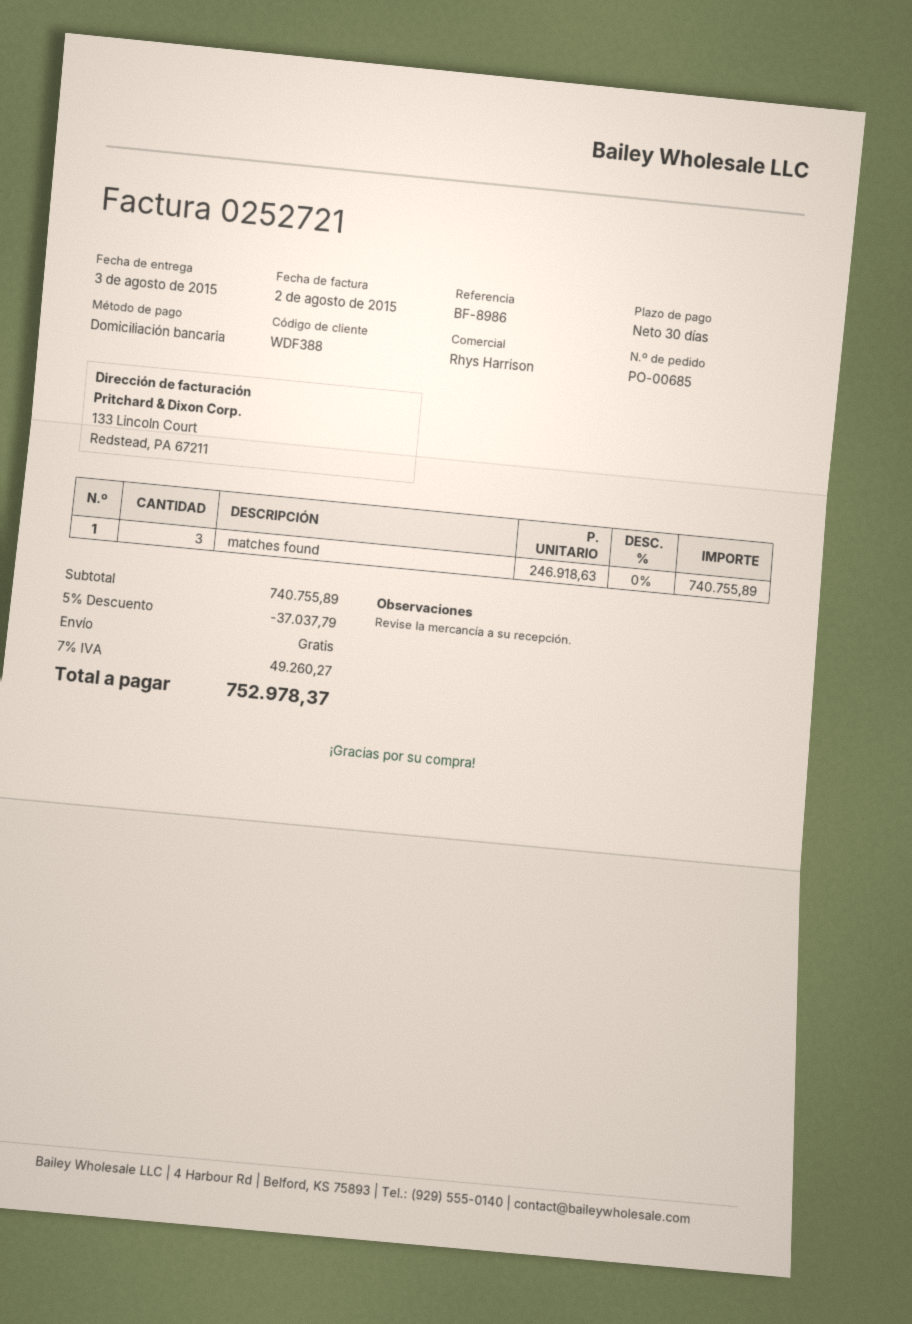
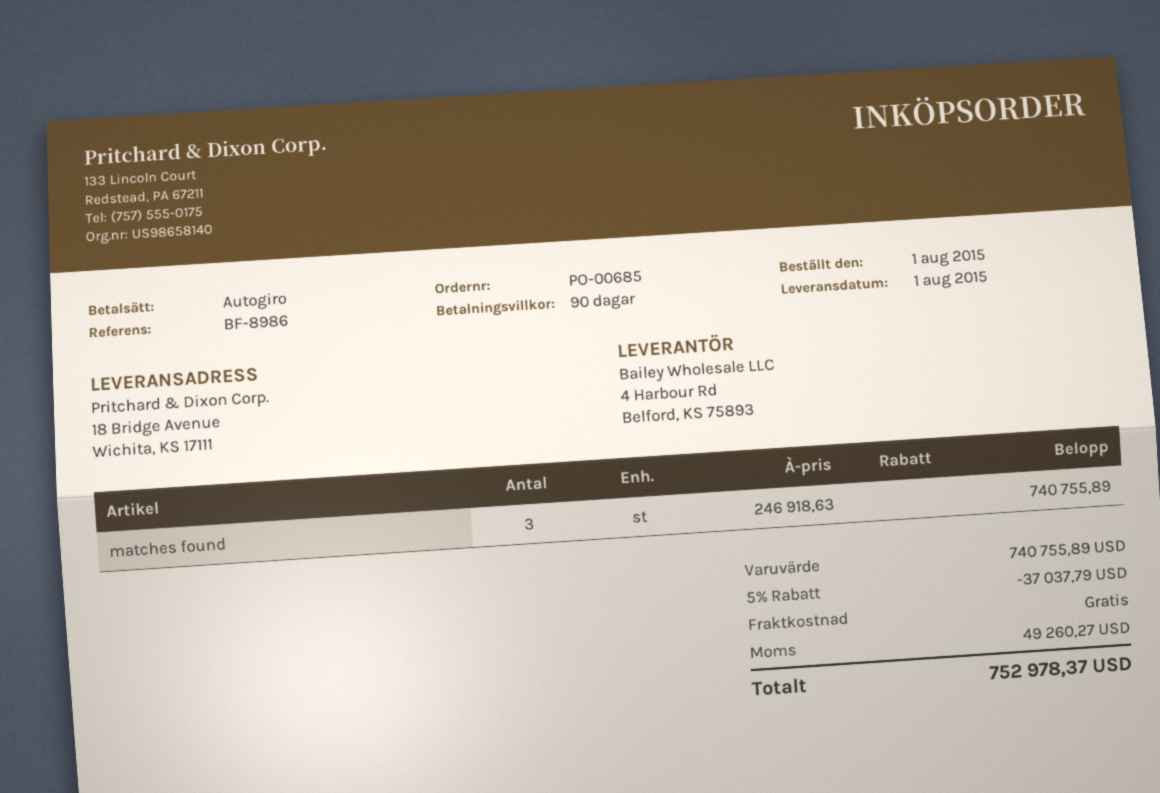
delivery date: 2015-08-03 -> 2015-08-01
payment terms: 30 days -> 90 days

